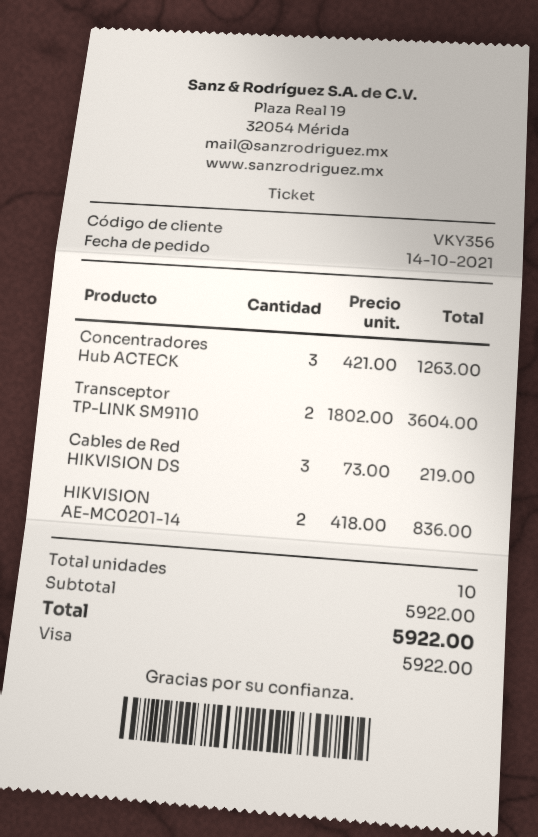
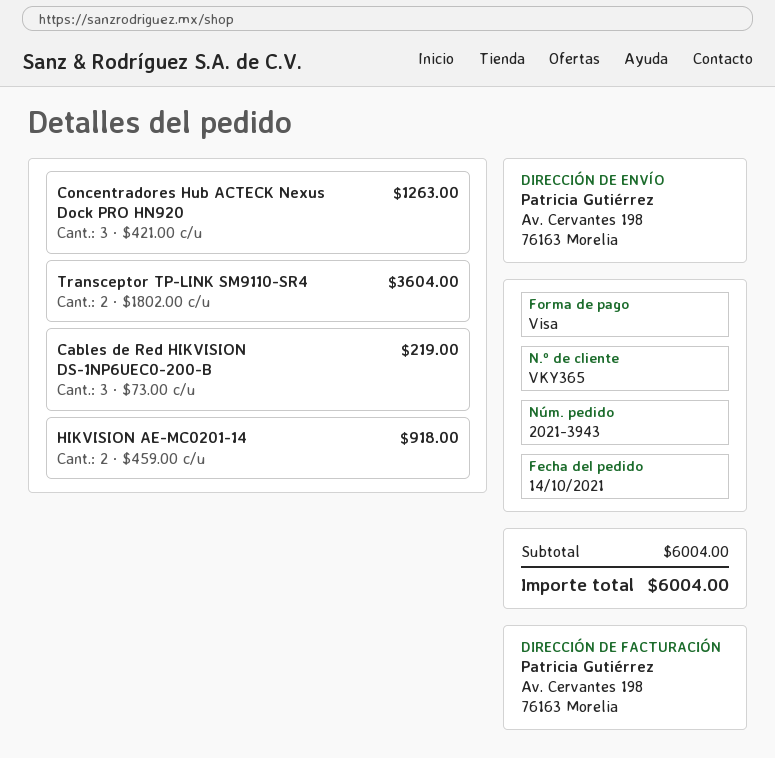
customer number: VKY356 -> VKY365
HIKVISION AE-MC0201-14: 2 x 418.00 = 836.00 -> 2 x 459.00 = 918.00
subtotal: 5922.00 -> 6004.00
total: 5922.00 -> 6004.00

